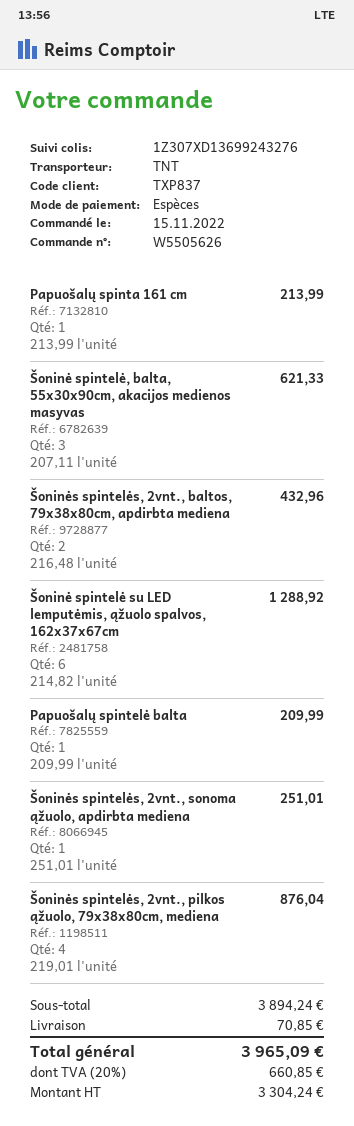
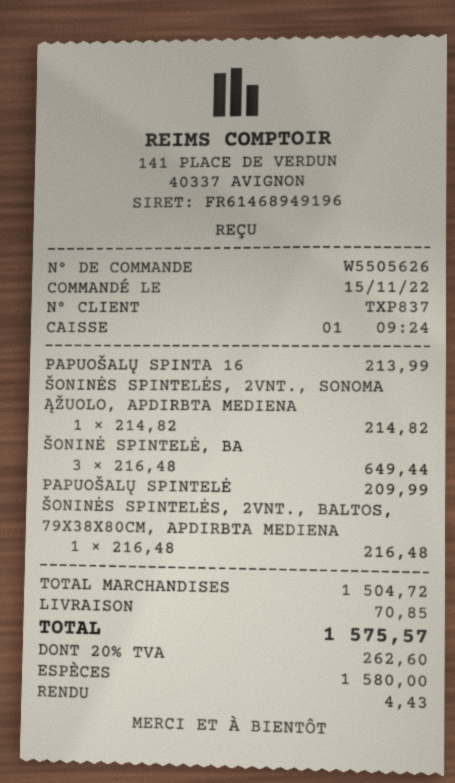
Šoninė spintelė, balta, 55x30x90cm, akacijos medienos masyvas: 3 x 207.11 = 621.33 -> 3 x 216.48 = 649.44
Šoninės spintelės, 2vnt., baltos, 79x38x80cm, apdirbta mediena: 2 x 216.48 = 432.96 -> 1 x 216.48 = 216.48
Šoninė spintelė su LED lemputėmis, ąžuolo spalvos, 162x37x67cm: 6 x 214.82 = 1288.92 -> none
Šoninės spintelės, 2vnt., sonoma ąžuolo, apdirbta mediena: 1 x 251.01 = 251.01 -> 1 x 214.82 = 214.82
Šoninės spintelės, 2vnt., pilkos ąžuolo, 79x38x80cm, mediena: 4 x 219.01 = 876.04 -> none
subtotal: 3894.24 -> 1504.72
tax: 20% = 660.85 -> 20% = 262.60
total: 3965.09 -> 1575.57

